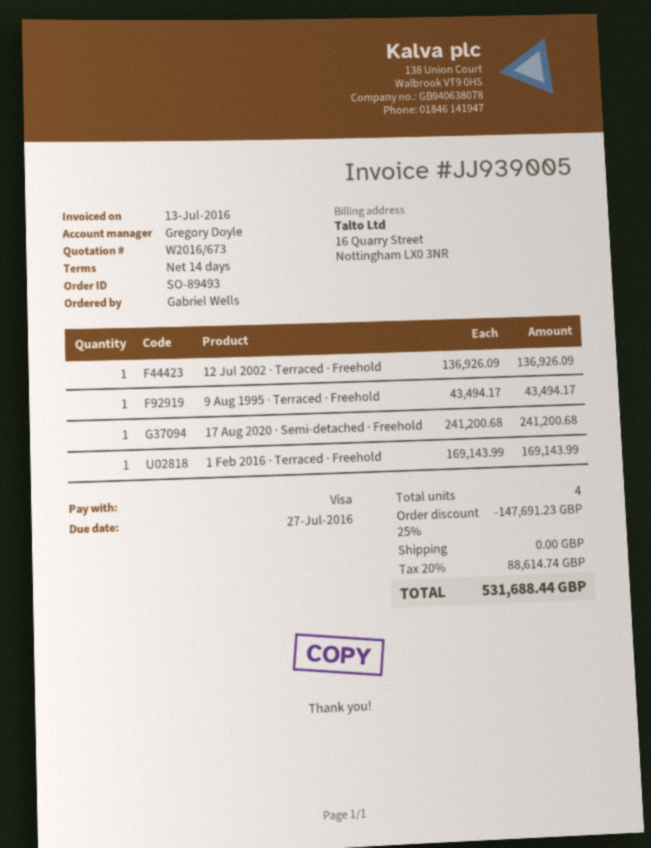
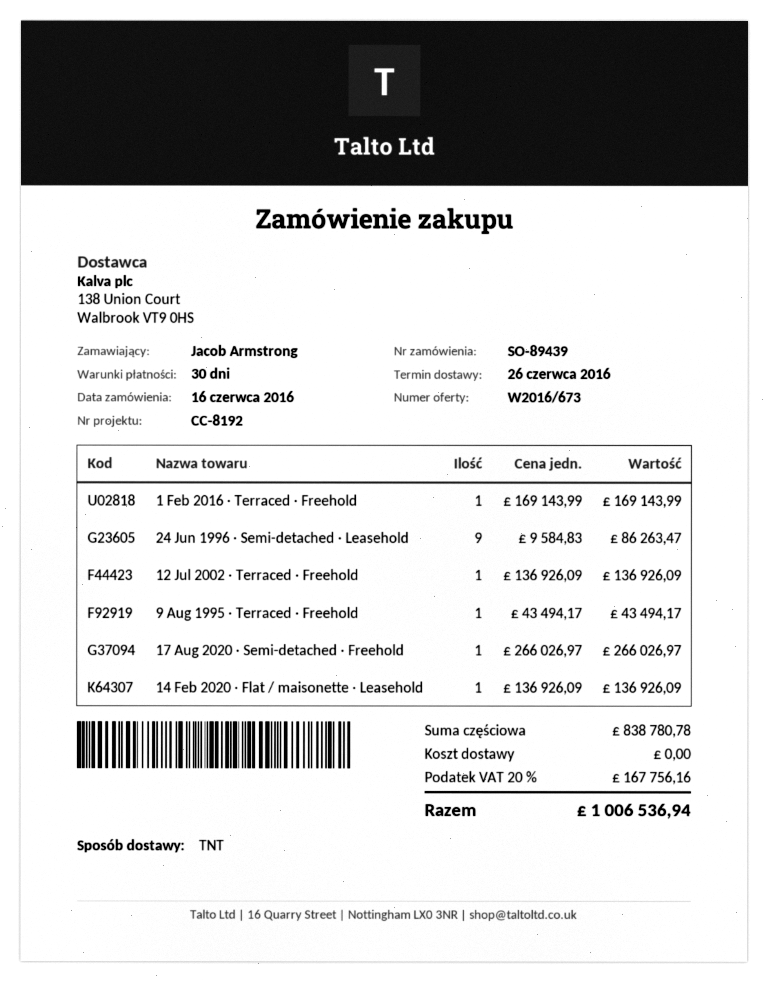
order number: SO-89493 -> SO-89439
payment terms: 14 days -> 30 days
ordered by: Gabriel Wells -> Jacob Armstrong
17 Aug 2020 · Semi-detached · Freehold: 1 x 241200.68 = 241200.68 -> 1 x 266026.97 = 266026.97
24 Jun 1996 · Semi-detached · Leasehold: none -> 9 x 9584.83 = 86263.47
14 Feb 2020 · Flat / maisonette · Leasehold: none -> 1 x 136926.09 = 136926.09
discount: 25% = 147691.23 -> none
tax: 20% = 88614.74 -> 20% = 167756.16
total: 531688.44 -> 1006536.94

